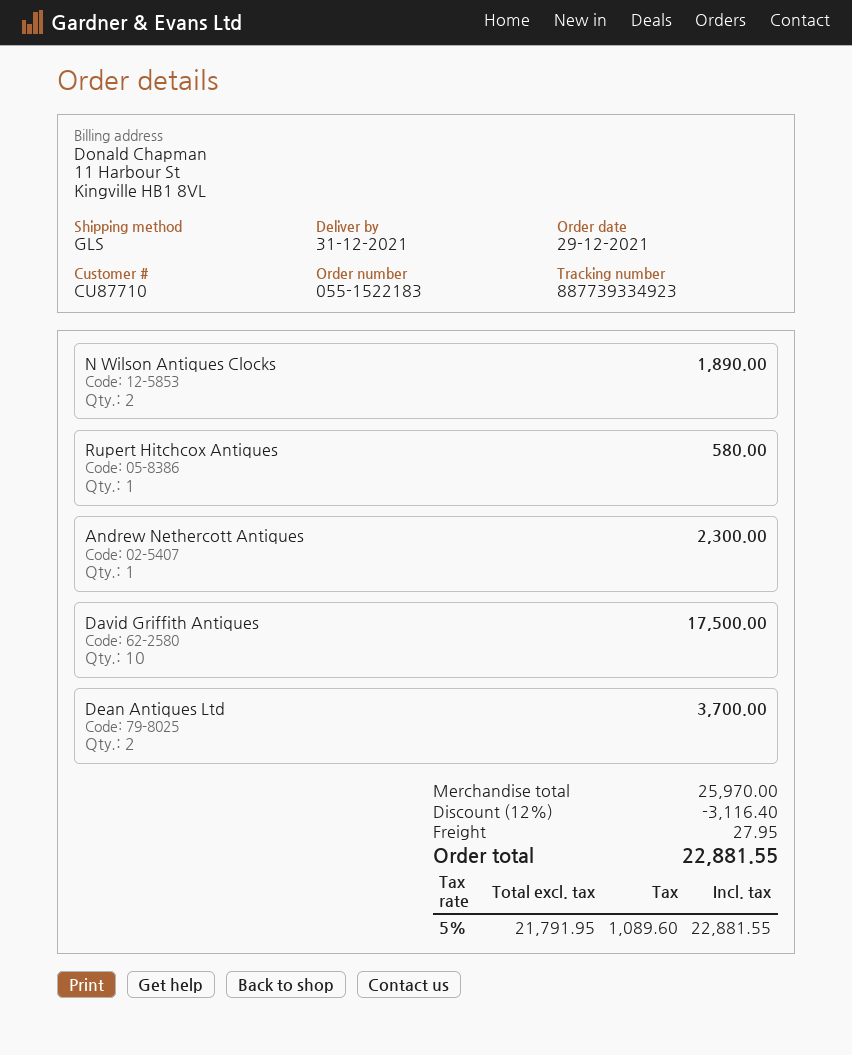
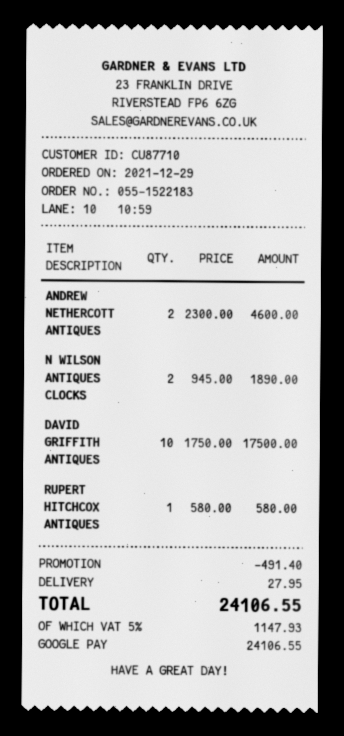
Andrew Nethercott Antiques: 1 for 2300.00 -> 2 for 4600.00
Dean Antiques Ltd: 2 for 3700.00 -> none
discount: 3116.40 -> 491.40
tax: 5% = 1089.60 -> 5% = 1147.93
total: 22881.55 -> 24106.55

